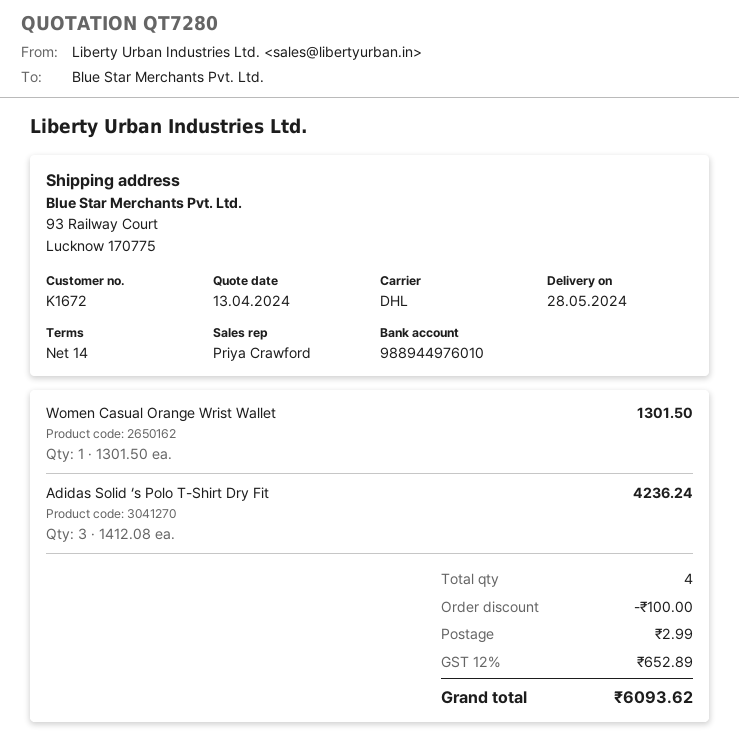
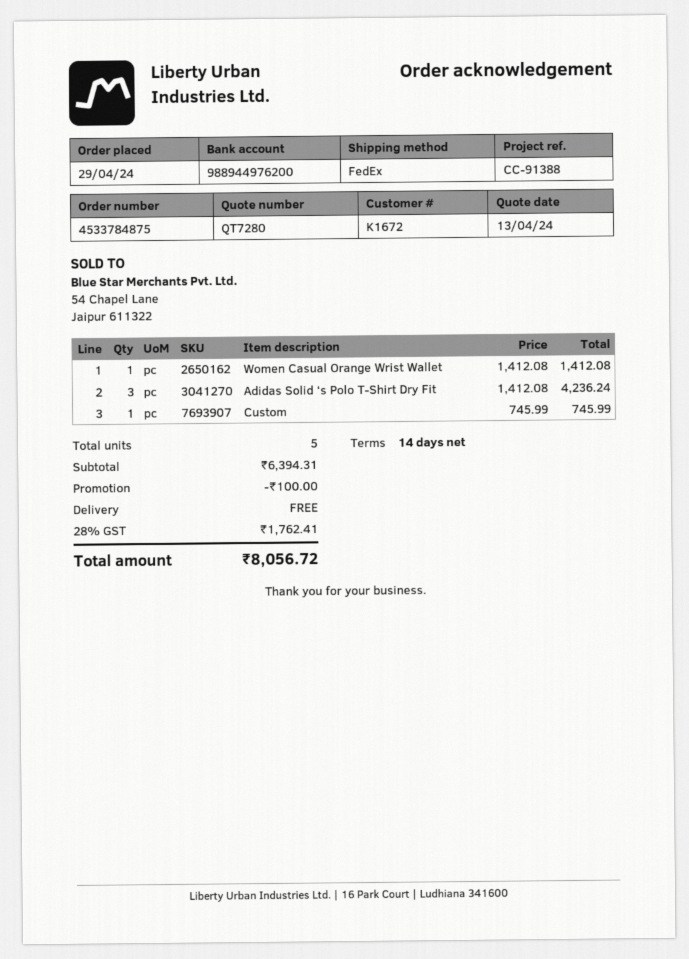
bank account: 988944976010 -> 988944976200
shipping method: DHL -> FedEx
Women Casual Orange Wrist Wallet: 1 x 1301.50 = 1301.50 -> 1 x 1412.08 = 1412.08
Custom: none -> 1 x 745.99 = 745.99
total quantity: 4 -> 5
shipping: 2.99 -> 0.00
tax: 12% = 652.89 -> 28% = 1762.41
total: 6093.62 -> 8056.72

